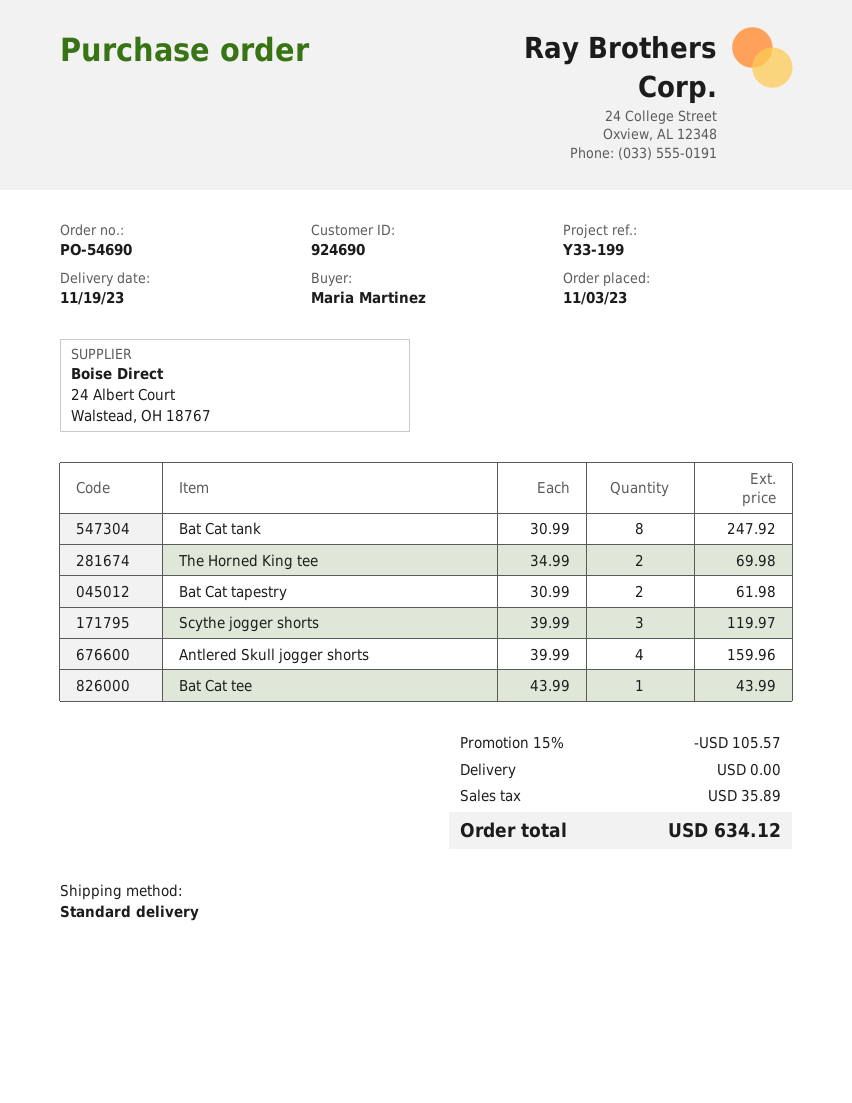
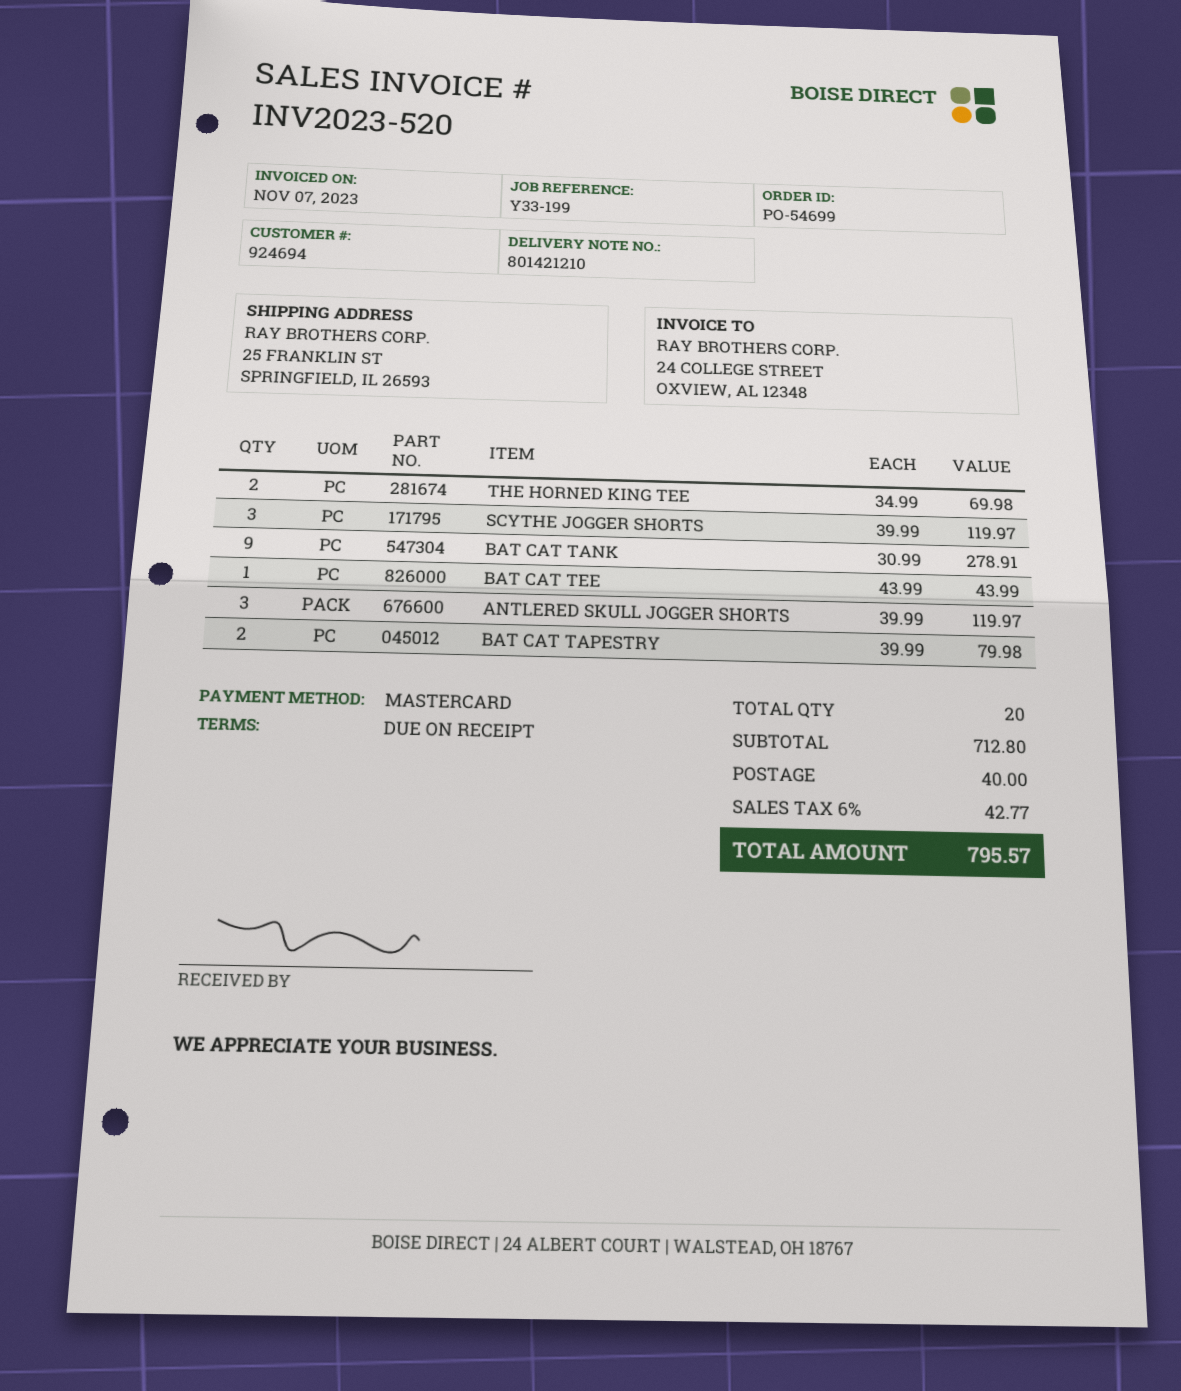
order number: PO-54690 -> PO-54699
customer number: 924690 -> 924694
Bat Cat tank: 8 x 30.99 = 247.92 -> 9 x 30.99 = 278.91
Bat Cat tapestry: 2 x 30.99 = 61.98 -> 2 x 39.99 = 79.98
Antlered Skull jogger shorts: 4 x 39.99 = 159.96 -> 3 x 39.99 = 119.97
discount: 15% = 105.57 -> none
shipping: 0.00 -> 40.00
tax: 35.89 -> 42.77
total: 634.12 -> 795.57

